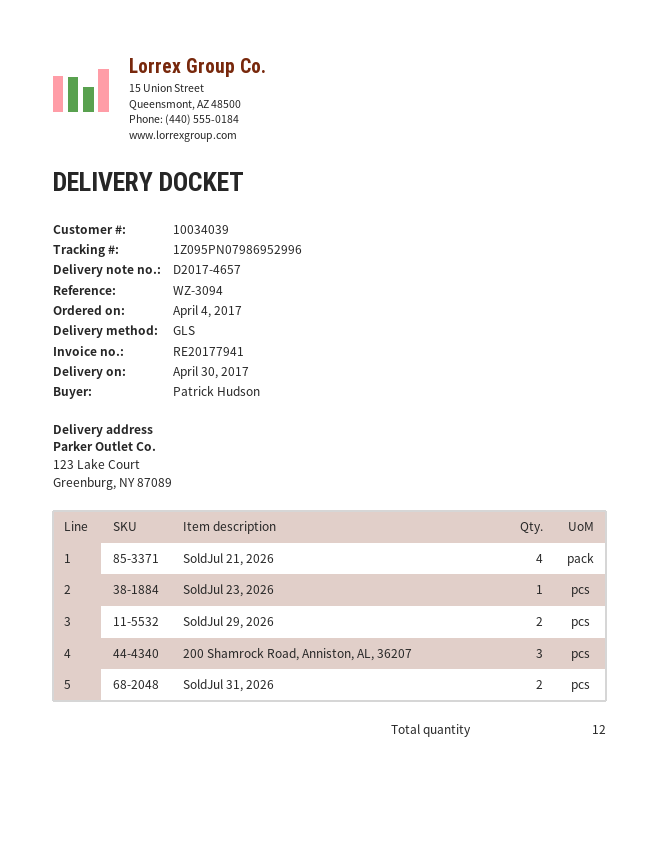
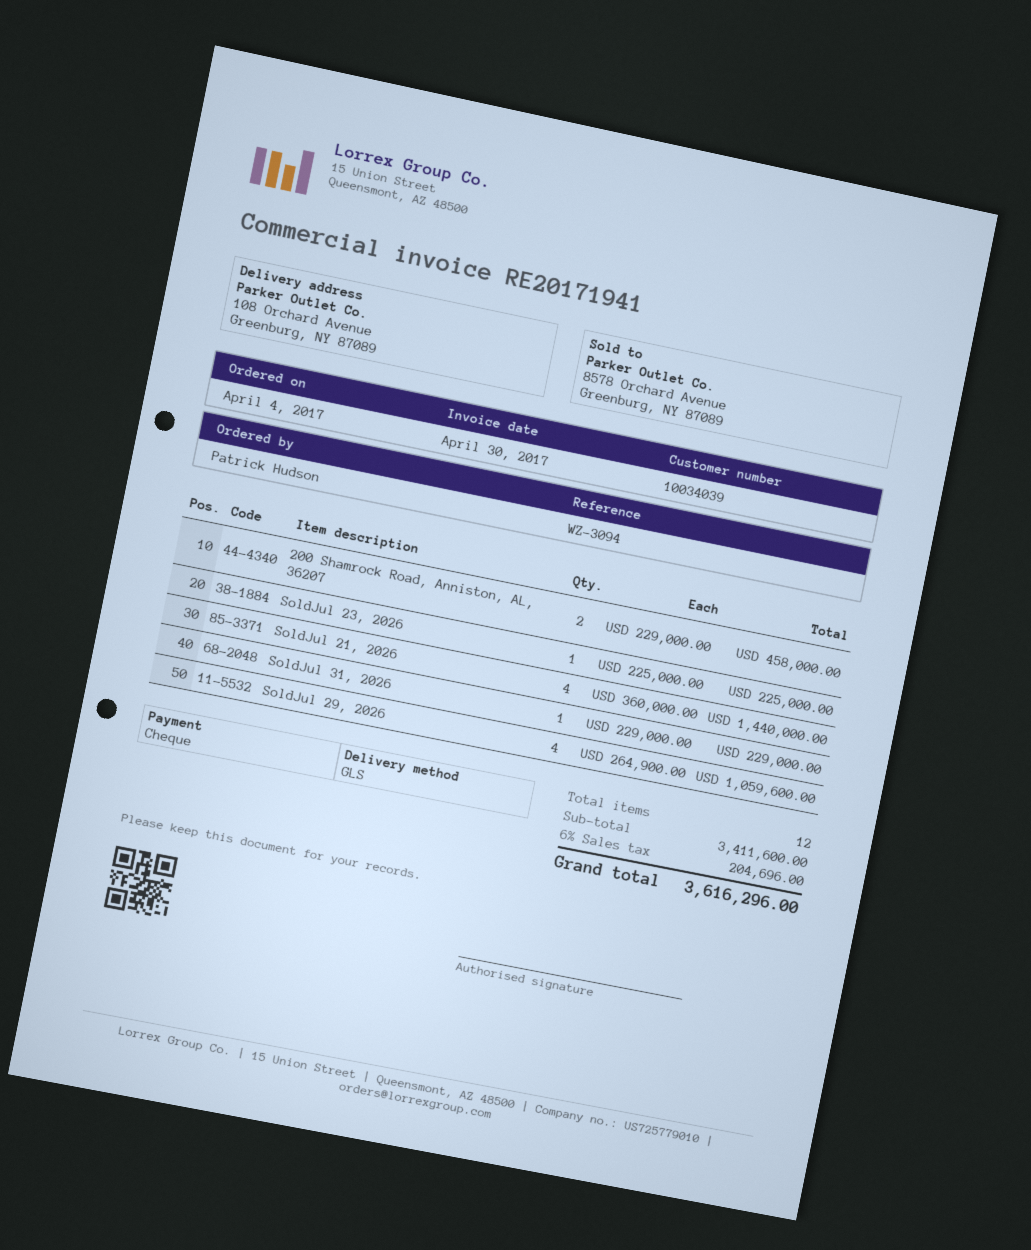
invoice number: RE20177941 -> RE20171941
ship to: 123 Lake Court, Greenburg, NY 87089 -> 108 Orchard Avenue, Greenburg, NY 87089
SoldJul 29, 2026: 2 -> 4
200 Shamrock Road, Anniston, AL, 36207: 3 -> 2
SoldJul 31, 2026: 2 -> 1

